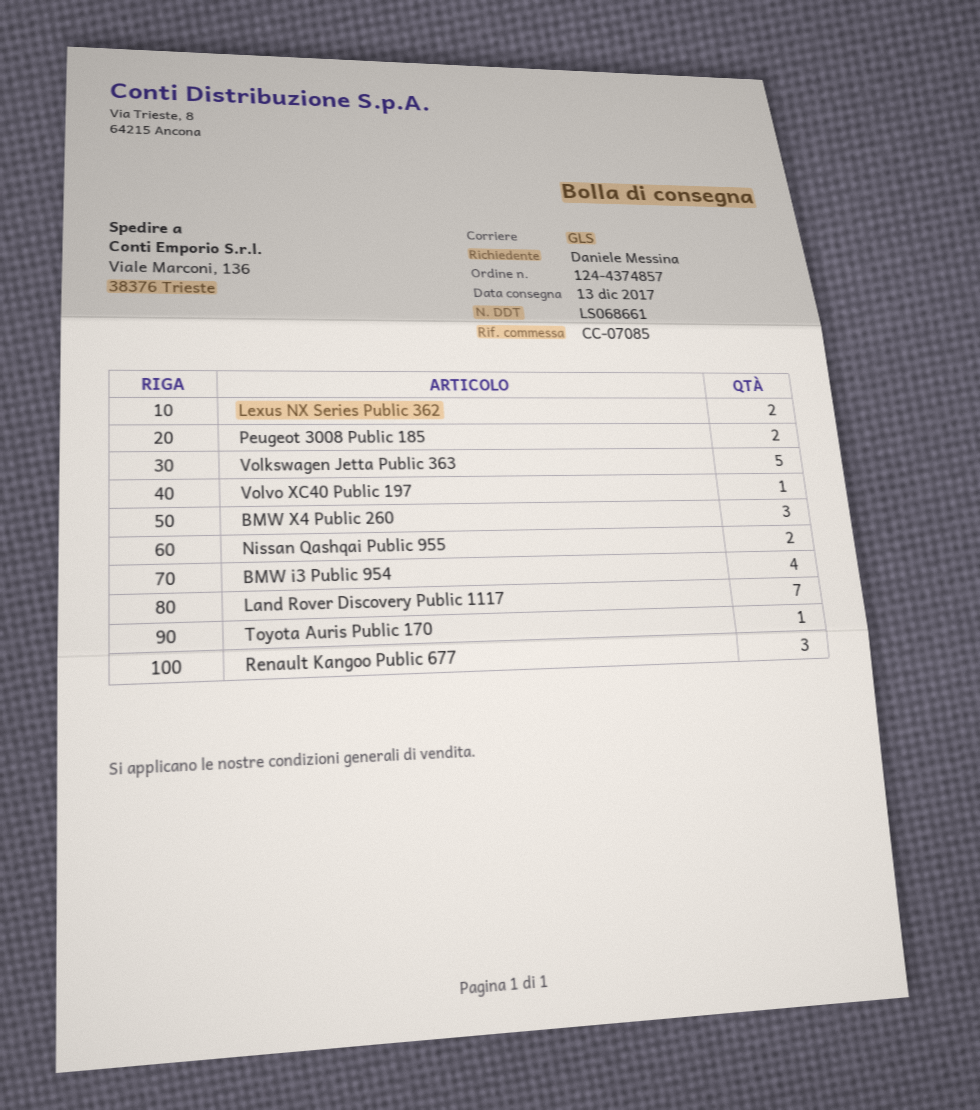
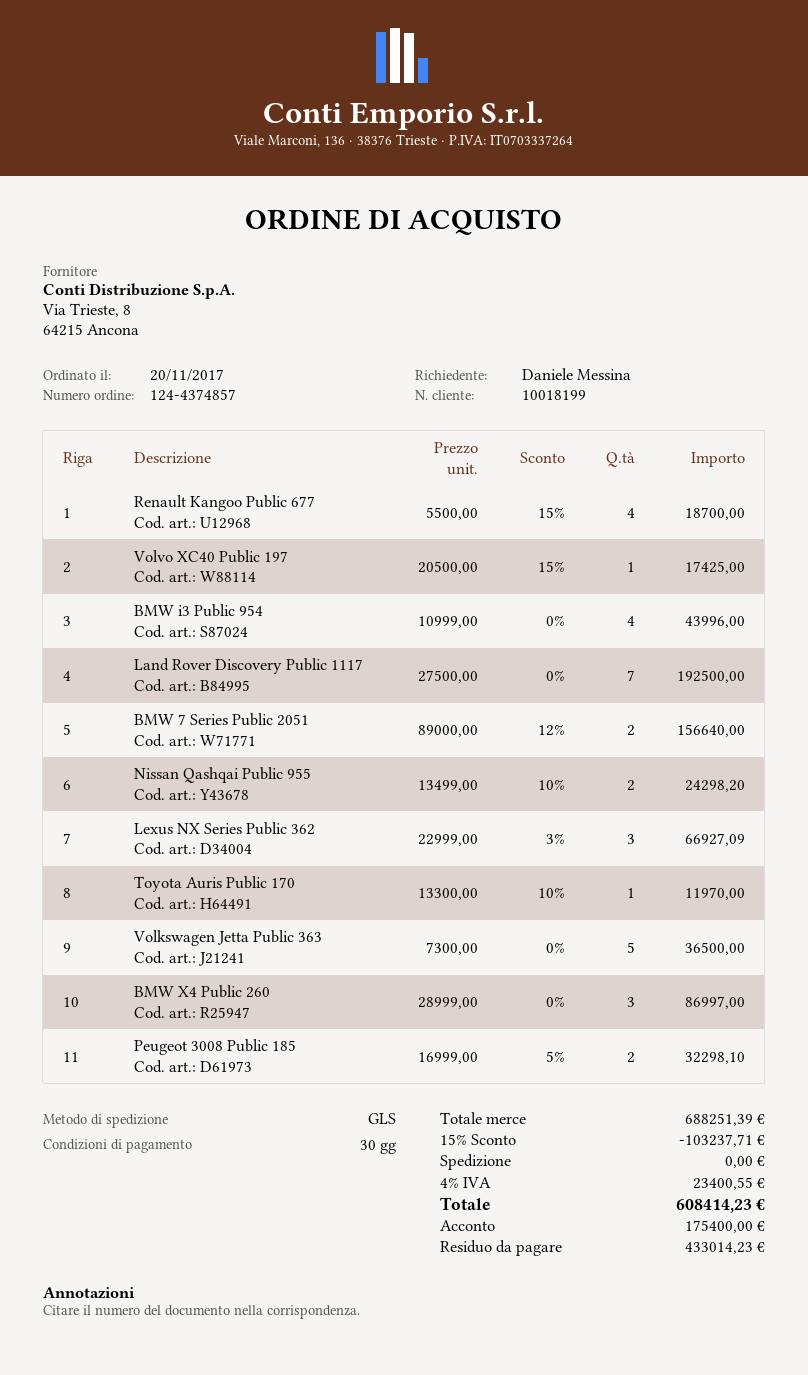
Lexus NX Series Public 362: 2 -> 3
Renault Kangoo Public 677: 3 -> 4
BMW 7 Series Public 2051: none -> 2

